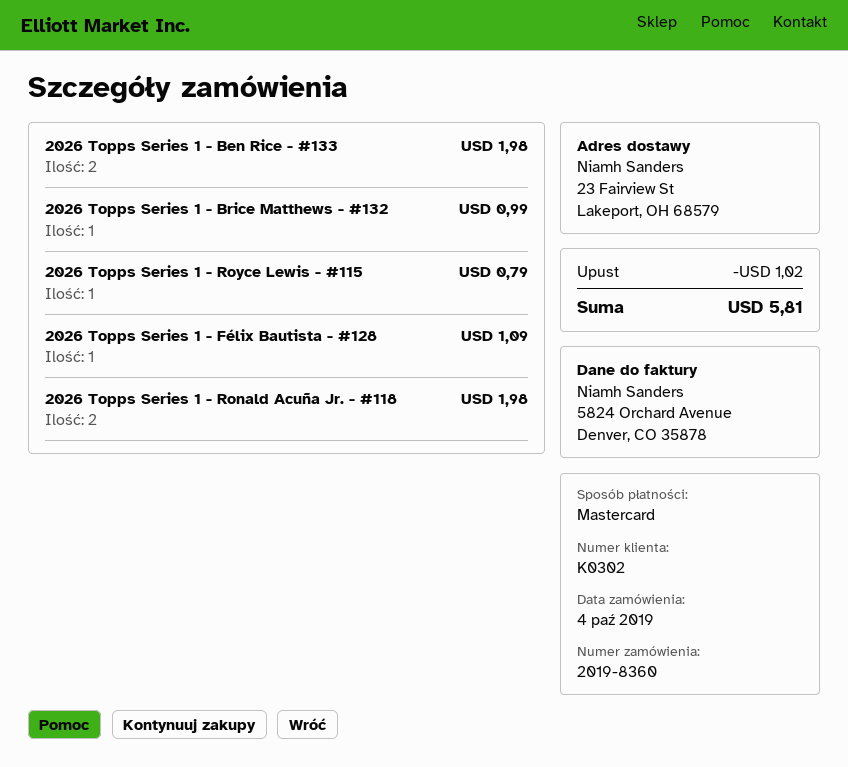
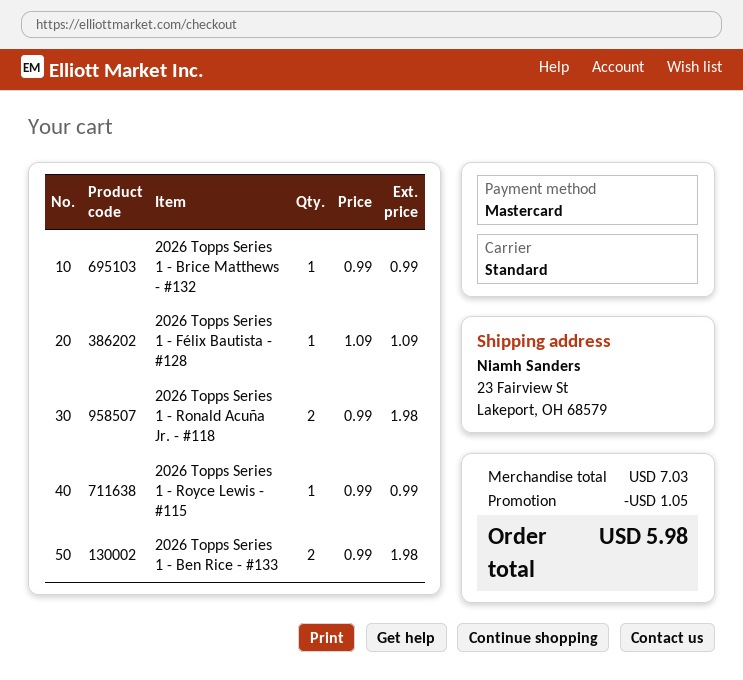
2026 Topps Series 1 - Royce Lewis - #115: 1 for 0.79 -> 1 for 0.99
discount: 1.02 -> 1.05
total: 5.81 -> 5.98

